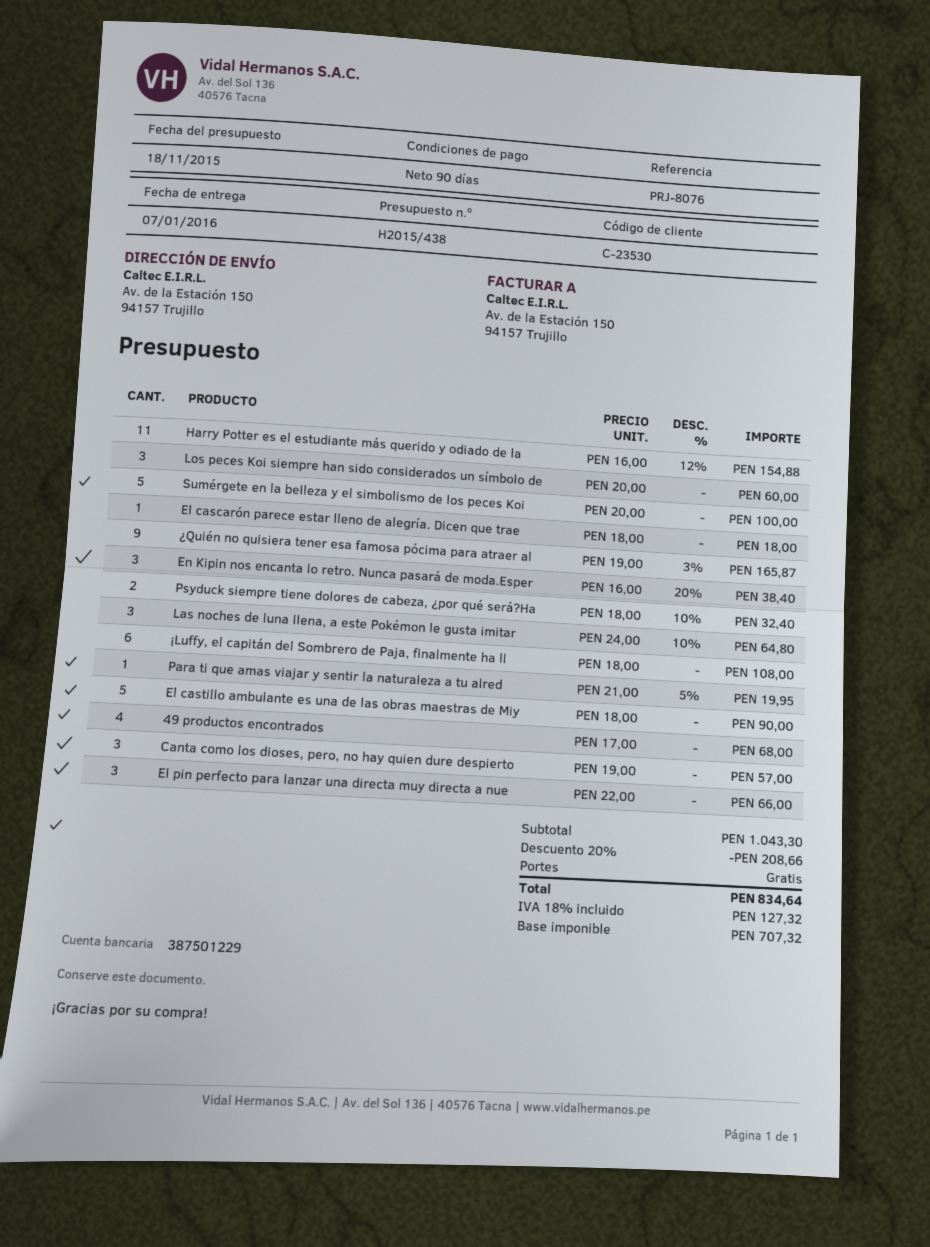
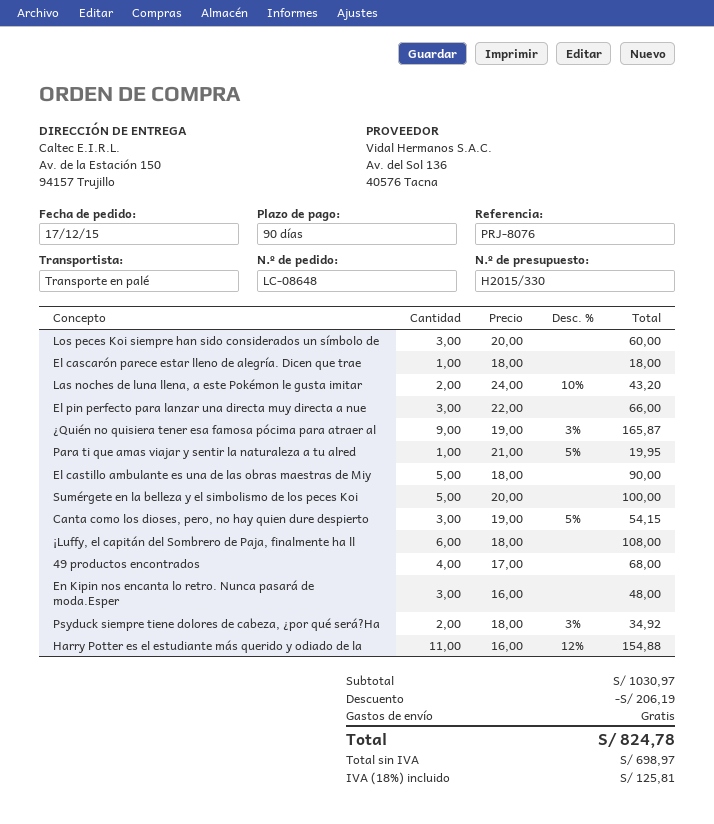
quote number: H2015/438 -> H2015/330
En Kipin nos encanta lo retro. Nunca pasará de moda.Esper: 3 x 16.00 - 20% = 38.40 -> 3 x 16.00 = 48.00
Psyduck siempre tiene dolores de cabeza, ¿por qué será?Ha: 2 x 18.00 - 10% = 32.40 -> 2 x 18.00 - 3% = 34.92
Las noches de luna llena, a este Pokémon le gusta imitar: 3 x 24.00 - 10% = 64.80 -> 2 x 24.00 - 10% = 43.20
Canta como los dioses, pero, no hay quien dure despierto: 3 x 19.00 = 57.00 -> 3 x 19.00 - 5% = 54.15
subtotal: 1043.30 -> 1030.97
discount: 208.66 -> 206.19
net: 707.32 -> 698.97
tax: 18% = 127.32 -> 18% = 125.81
total: 834.64 -> 824.78

